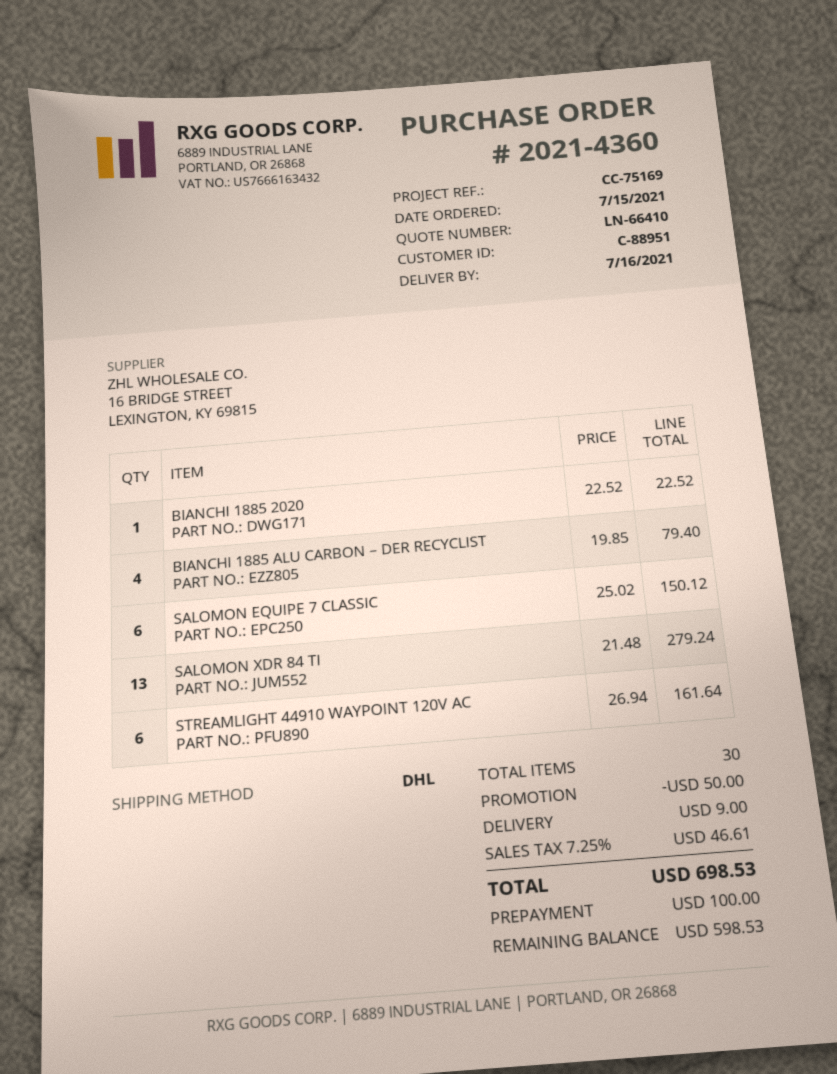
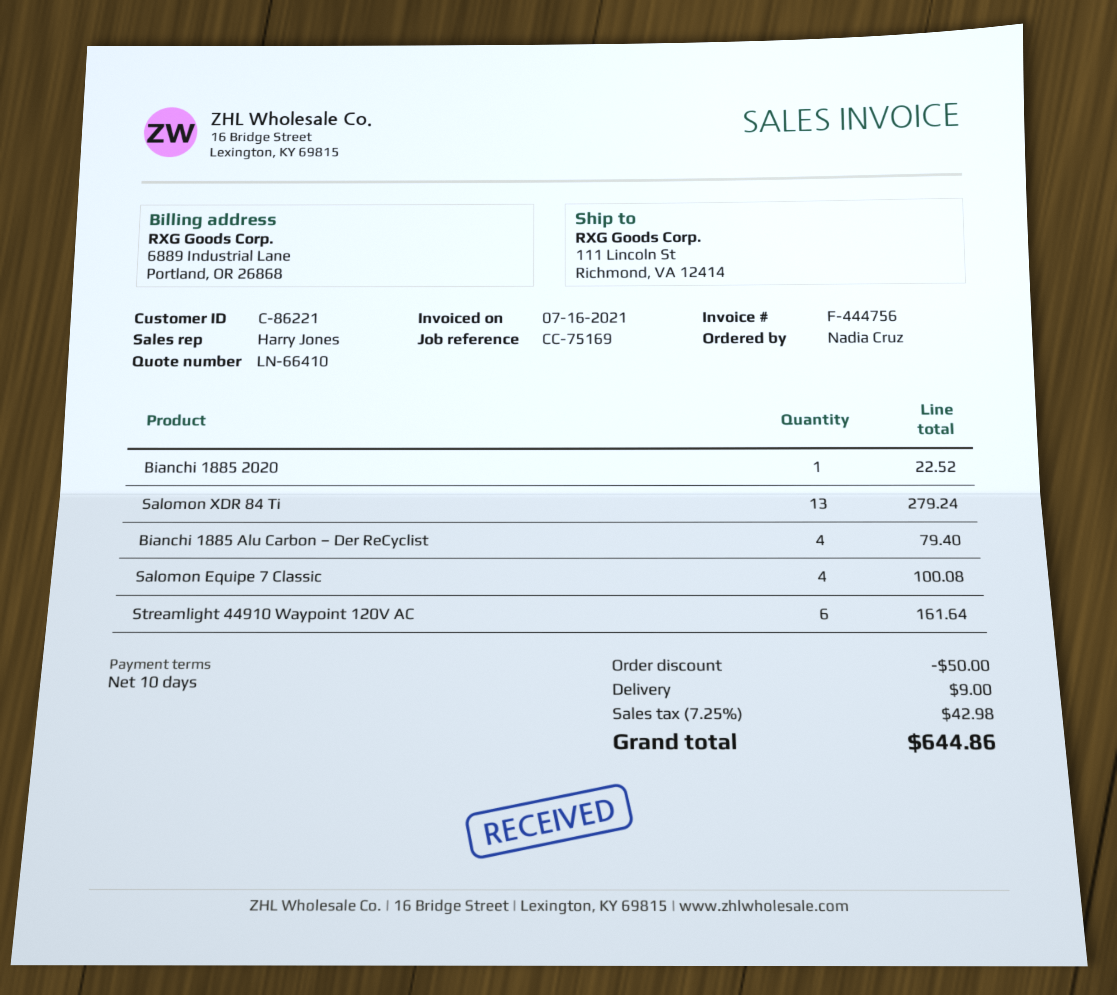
customer number: C-88951 -> C-86221
SALOMON EQUIPE 7 CLASSIC: 6 for 150.12 -> 4 for 100.08
tax: 7.25% = 46.61 -> 7.25% = 42.98
total: 698.53 -> 644.86

